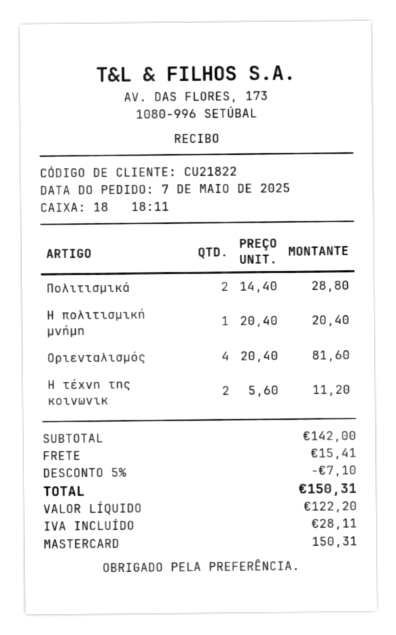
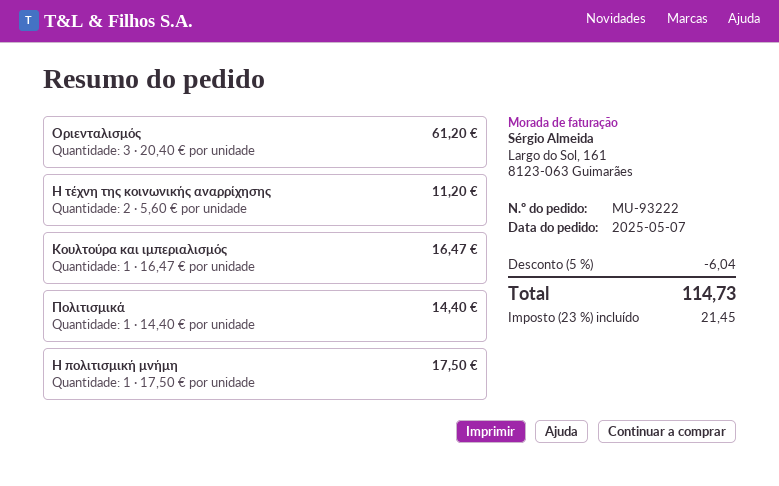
Πολιτισμικά: 2 x 14.40 = 28.80 -> 1 x 14.40 = 14.40
Η πολιτισμική μνήμη: 1 x 20.40 = 20.40 -> 1 x 17.50 = 17.50
Οριενταλισμός: 4 x 20.40 = 81.60 -> 3 x 20.40 = 61.20
Κουλτούρα και ιμπεριαλισμός: none -> 1 x 16.47 = 16.47
discount: 5% = 7.10 -> 5% = 6.04
shipping: 15.41 -> none
tax: 28.11 -> 21.45
total: 150.31 -> 114.73

